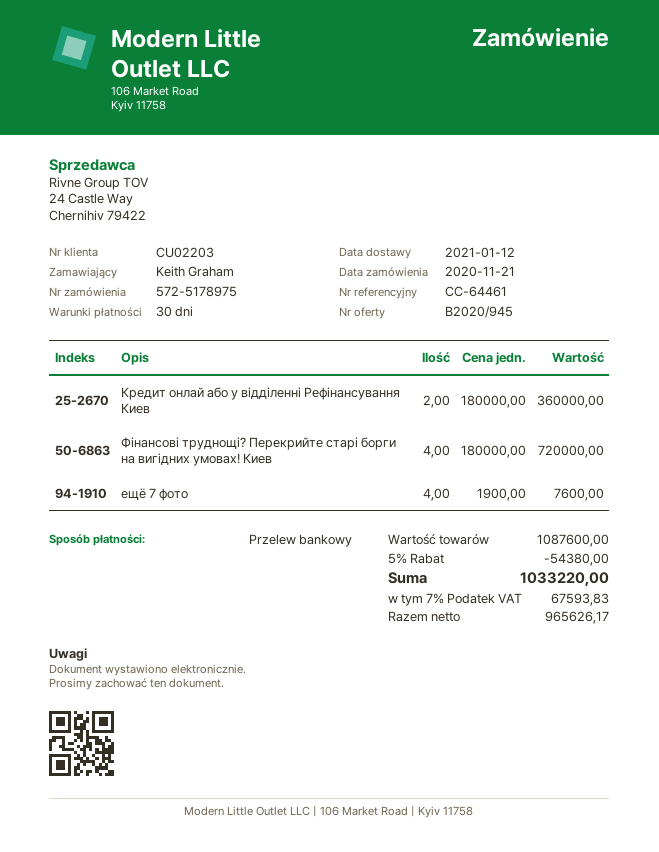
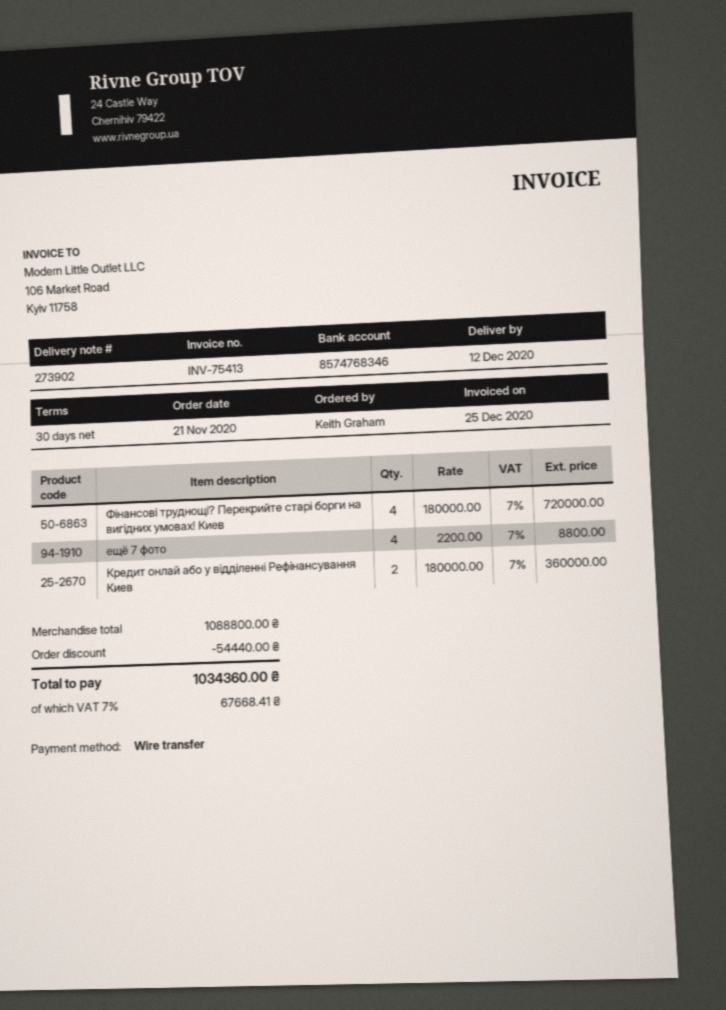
delivery date: 2021-01-12 -> 2020-12-12
ещё 7 фото: 4 x 1900.00 = 7600.00 -> 4 x 2200.00 = 8800.00
subtotal: 1087600.00 -> 1088800.00
discount: 54380.00 -> 54440.00
tax: 7% = 67593.83 -> 7% = 67668.41
total: 1033220.00 -> 1034360.00

